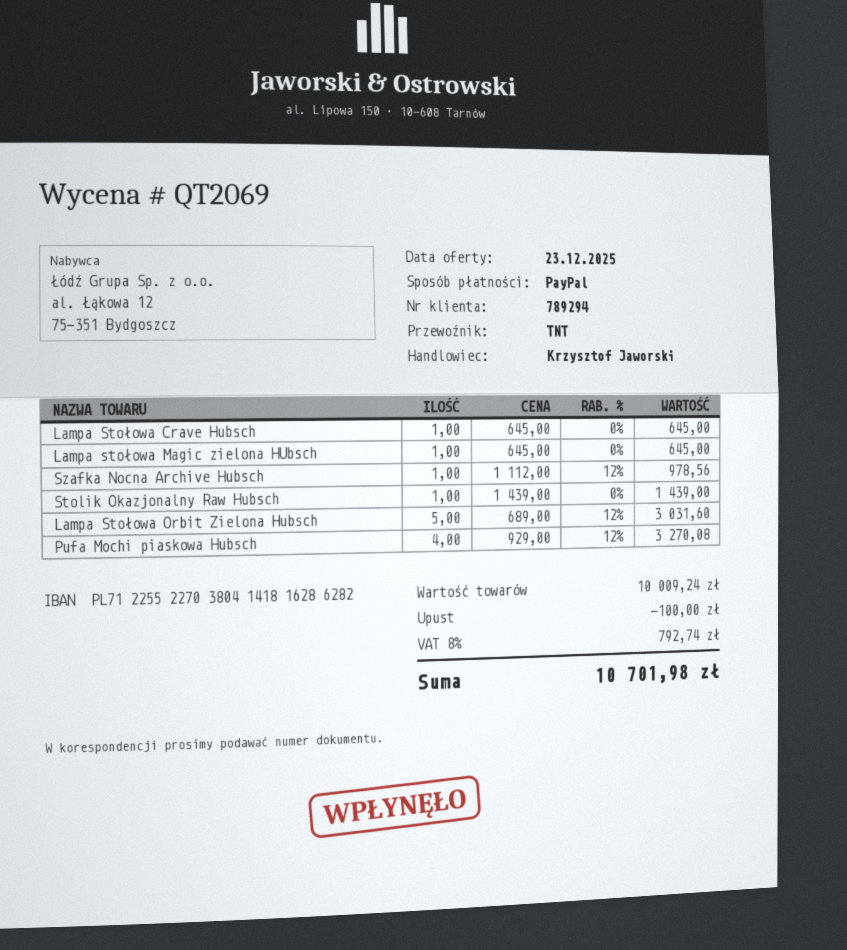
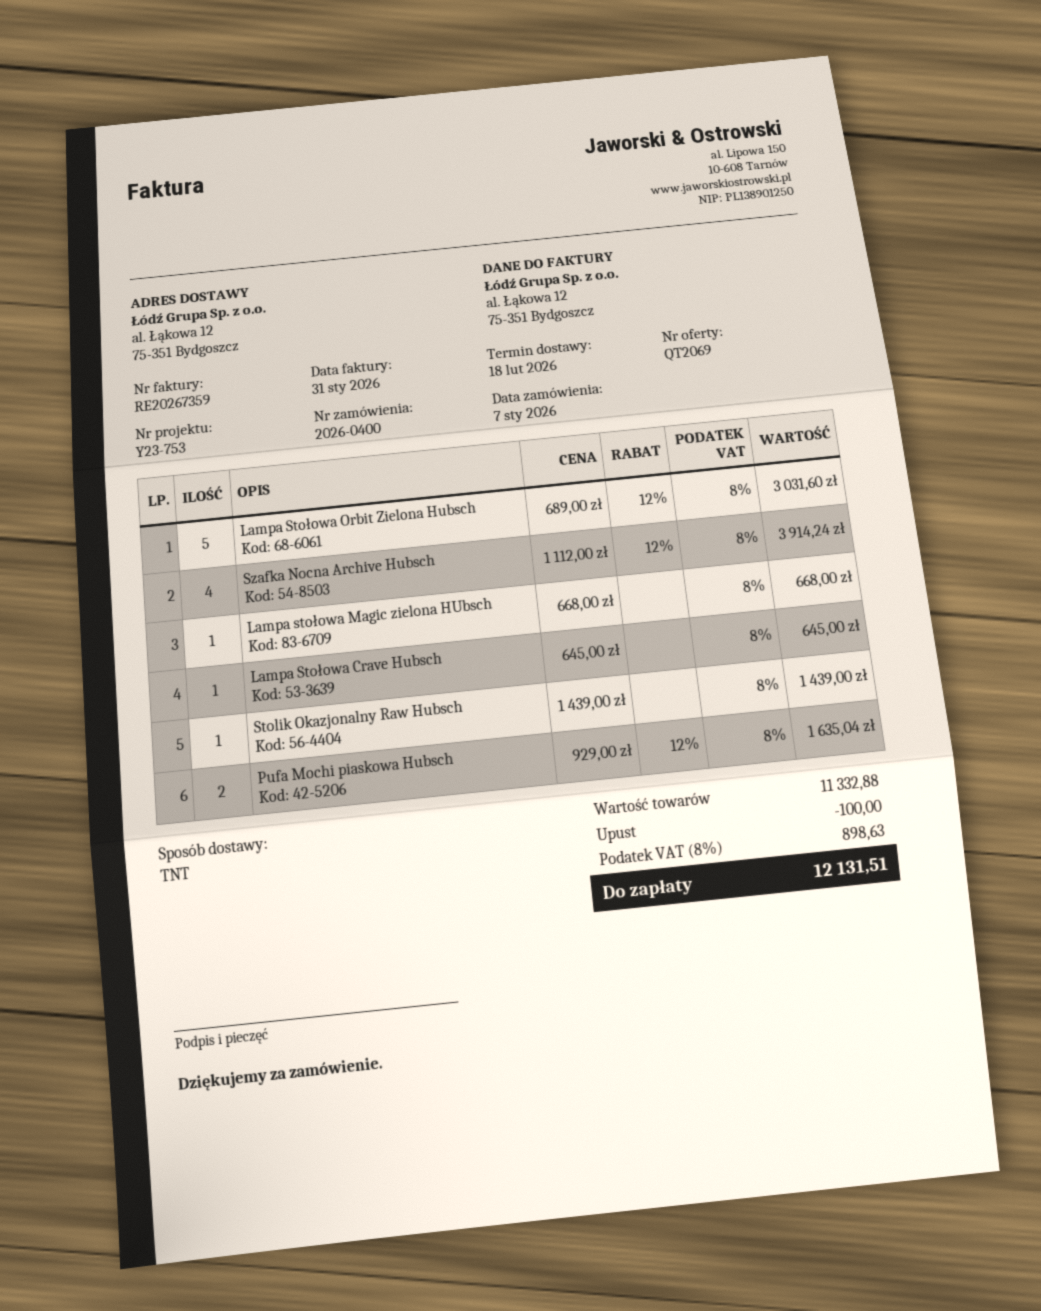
Lampa stołowa Magic zielona HUbsch: 1 x 645.00 = 645.00 -> 1 x 668.00 = 668.00
Szafka Nocna Archive Hubsch: 1 x 1112.00 - 12% = 978.56 -> 4 x 1112.00 - 12% = 3914.24
Pufa Mochi piaskowa Hubsch: 4 x 929.00 - 12% = 3270.08 -> 2 x 929.00 - 12% = 1635.04
subtotal: 10009.24 -> 11332.88
tax: 8% = 792.74 -> 8% = 898.63
total: 10701.98 -> 12131.51

